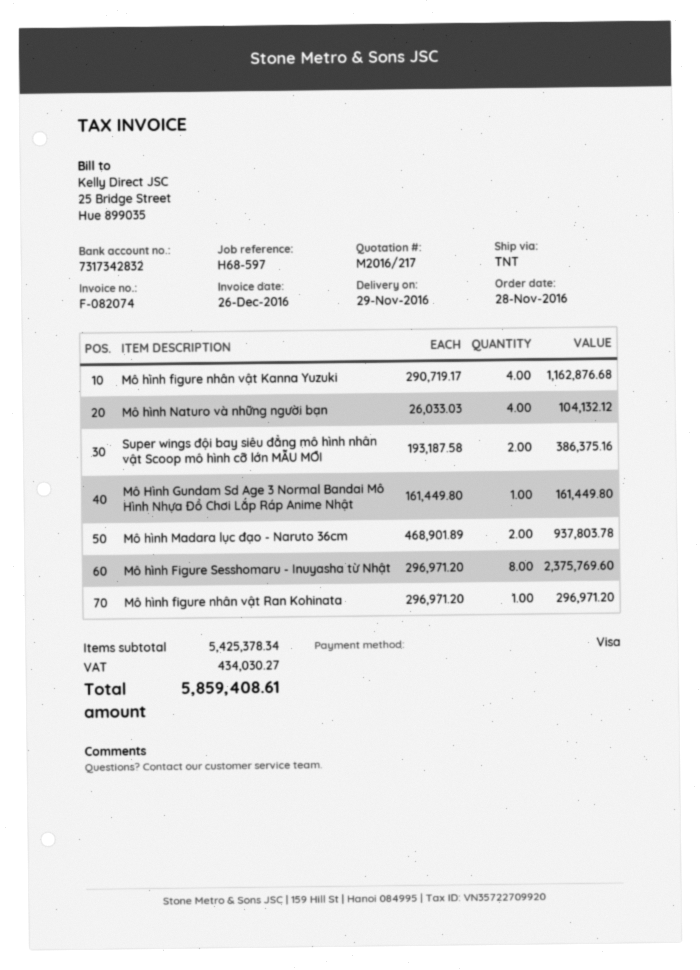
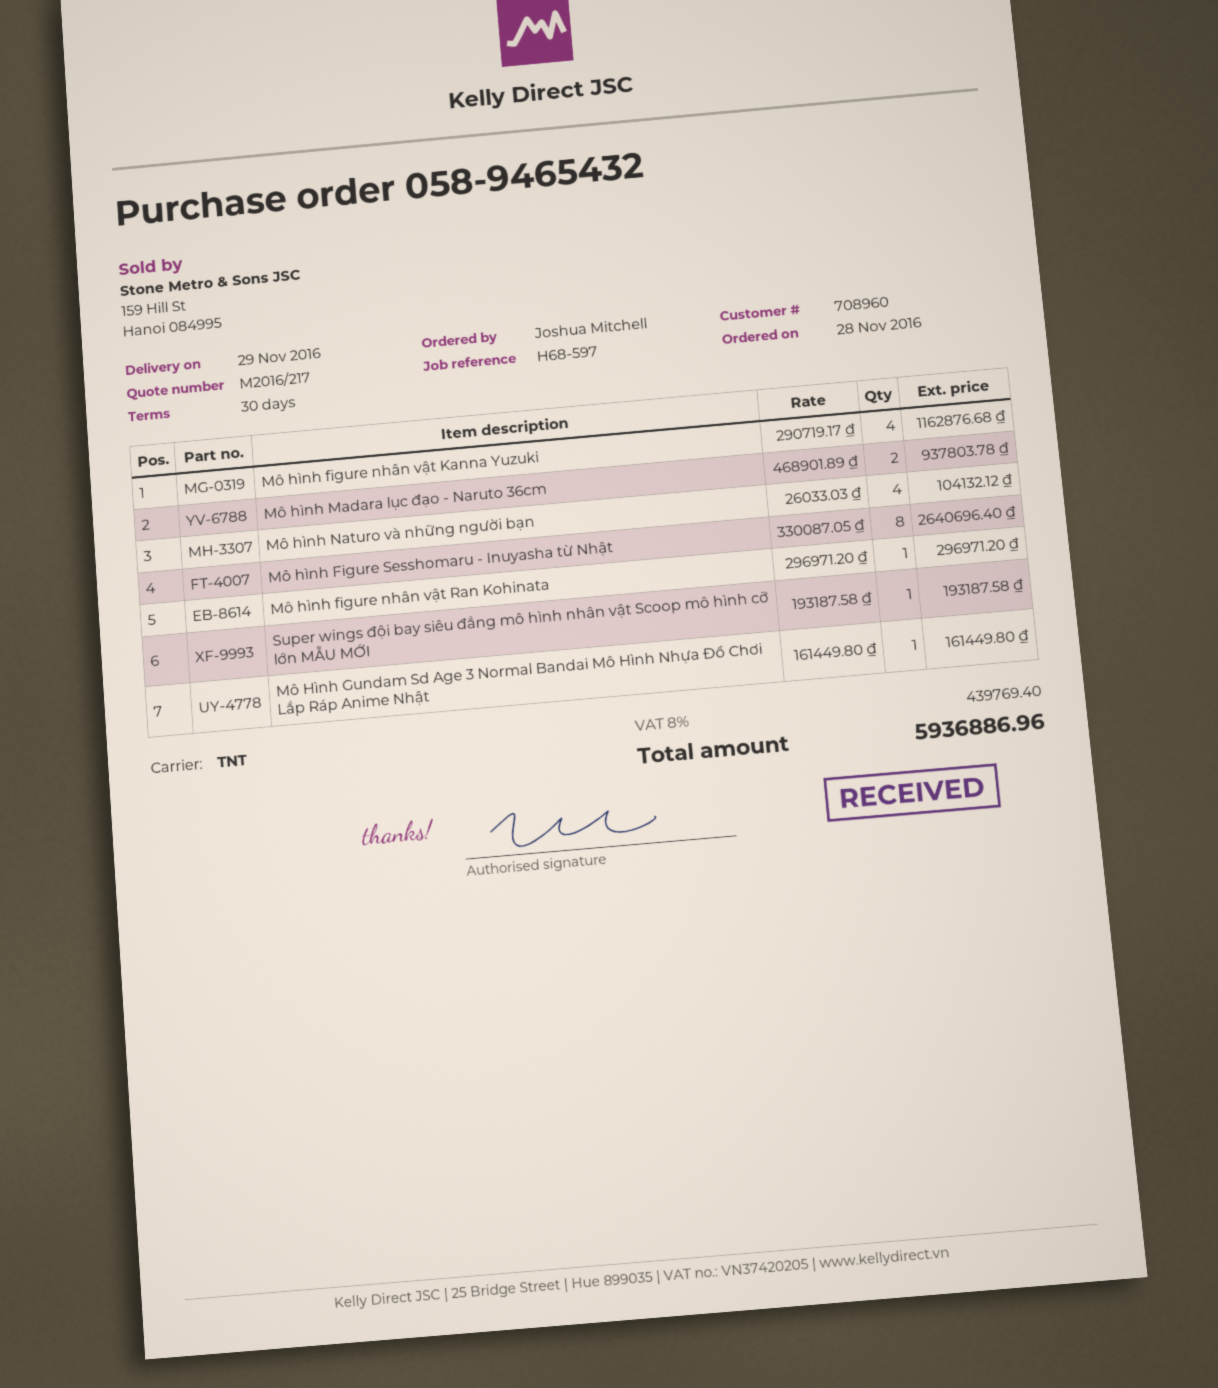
Super wings đội bay siêu đẳng mô hình nhân vật Scoop mô hình cỡ lớn MẪU MỚI: 2 x 193187.58 = 386375.16 -> 1 x 193187.58 = 193187.58
Mô hình Figure Sesshomaru - Inuyasha từ Nhật: 8 x 296971.20 = 2375769.60 -> 8 x 330087.05 = 2640696.40
tax: 434030.27 -> 439769.40
total: 5859408.61 -> 5936886.96

